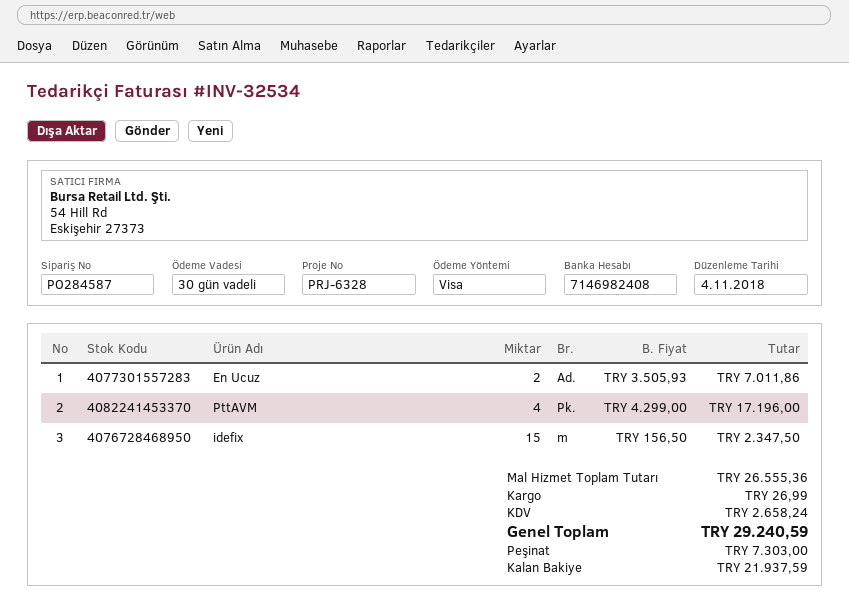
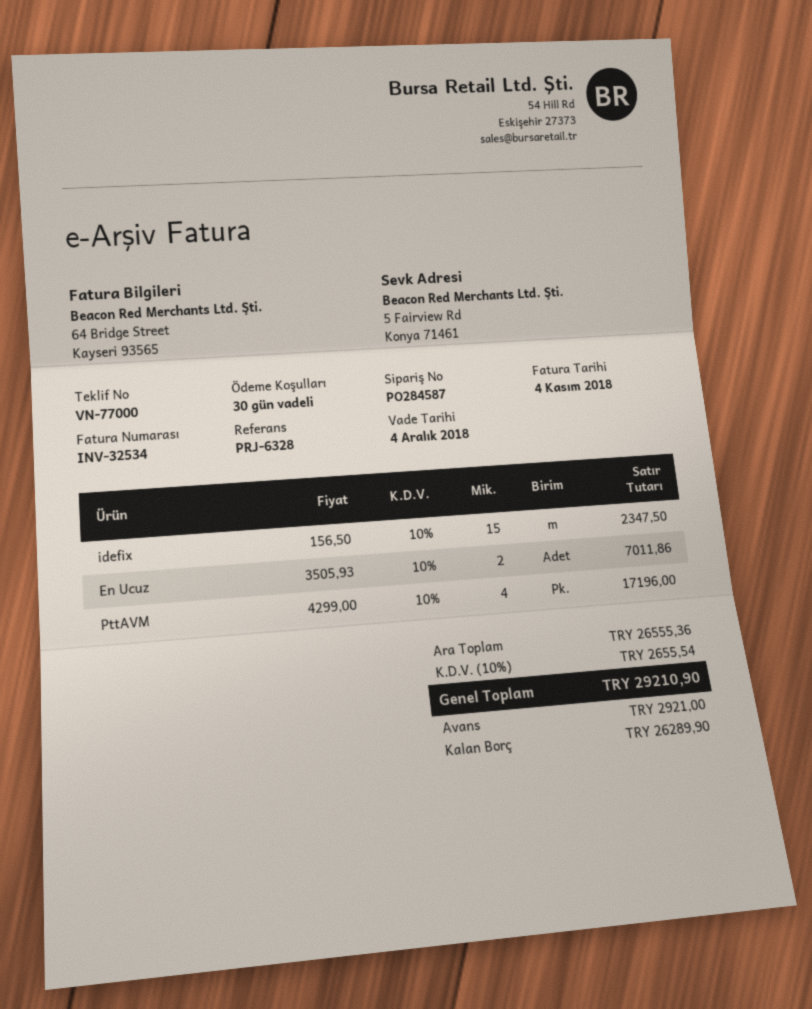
shipping: 26.99 -> none
tax: 2658.24 -> 2655.54
total: 29240.59 -> 29210.90
deposit: 7303.00 -> 2921.00
balance: 21937.59 -> 26289.90

